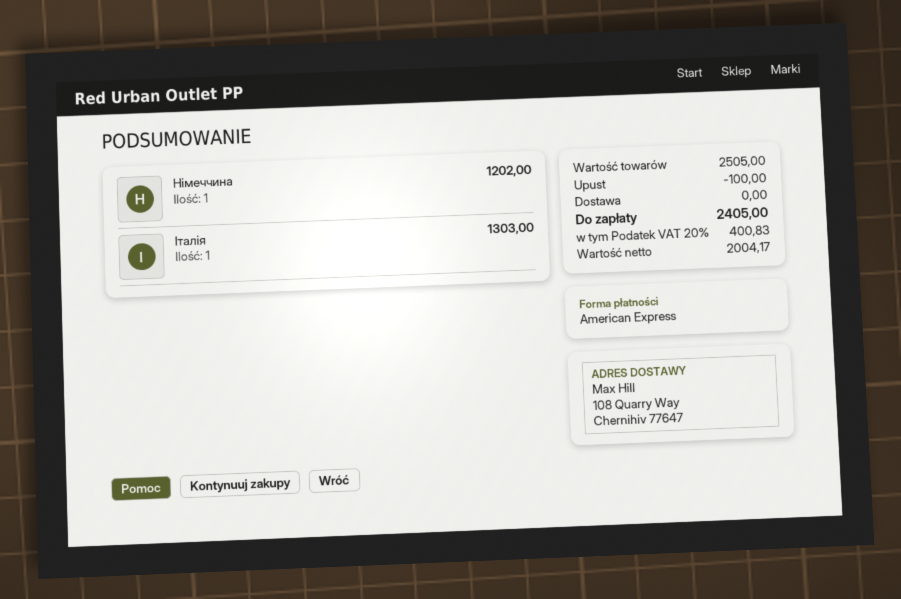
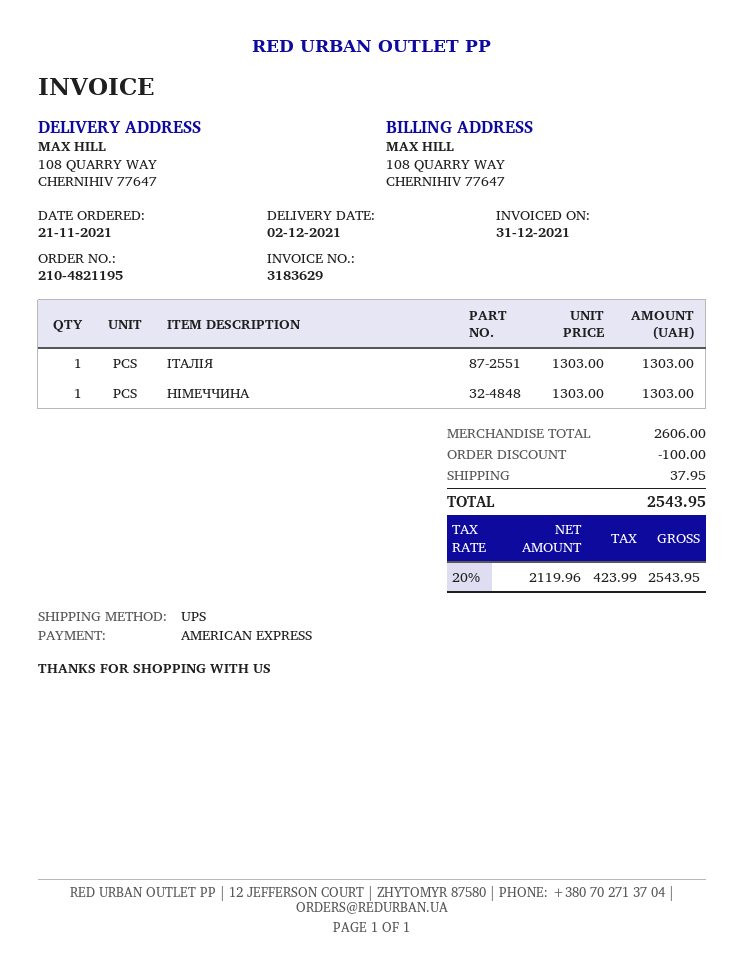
Німеччина: 1 for 1202.00 -> 1 for 1303.00
subtotal: 2505.00 -> 2606.00
shipping: 0.00 -> 37.95
net: 2004.17 -> 2119.96
tax: 20% = 400.83 -> 20% = 423.99
total: 2405.00 -> 2543.95

